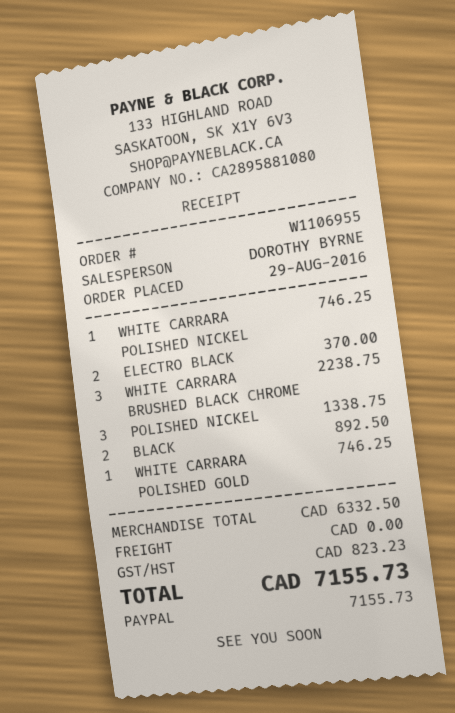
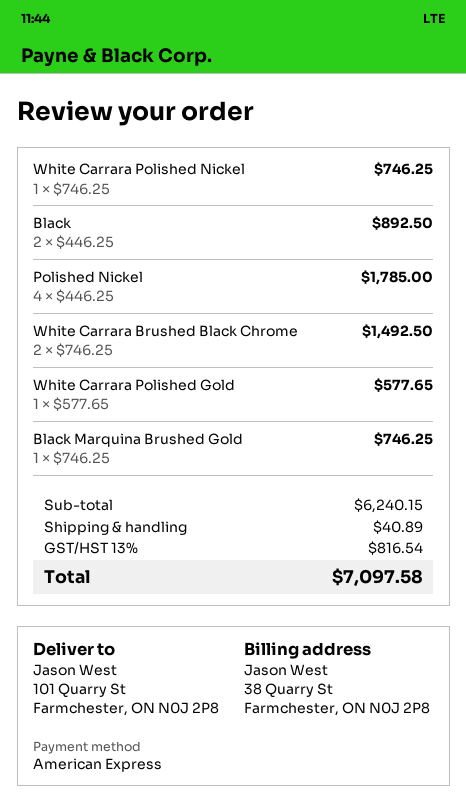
payment method: PayPal -> American Express
ELECTRO BLACK: 2 for 370.00 -> none
WHITE CARRARA BRUSHED BLACK CHROME: 3 for 2238.75 -> 2 for 1492.50
POLISHED NICKEL: 3 for 1338.75 -> 4 for 1785.00
WHITE CARRARA POLISHED GOLD: 1 for 746.25 -> 1 for 577.65
Black Marquina Brushed Gold: none -> 1 for 746.25
subtotal: 6332.50 -> 6240.15
shipping: 0.00 -> 40.89
tax: 823.23 -> 816.54
total: 7155.73 -> 7097.58

